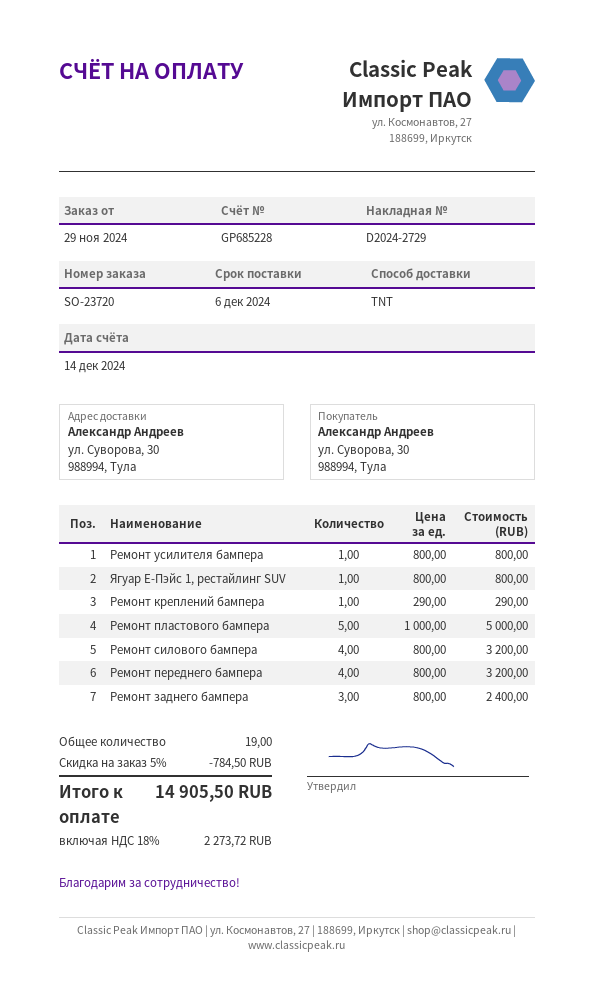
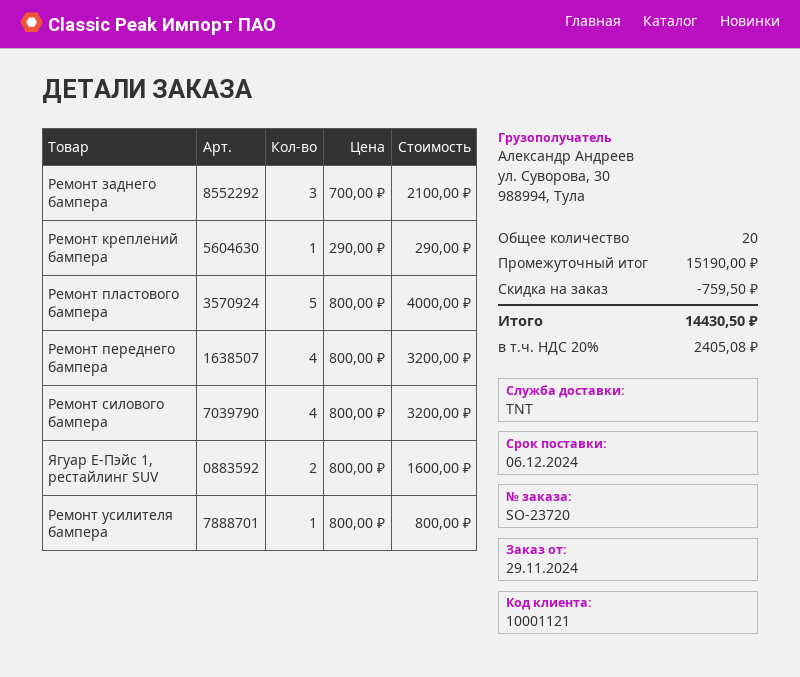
Ягуар Е-Пэйс 1, рестайлинг SUV: 1 x 800.00 = 800.00 -> 2 x 800.00 = 1600.00
Ремонт пластового бампера: 5 x 1000.00 = 5000.00 -> 5 x 800.00 = 4000.00
Ремонт заднего бампера: 3 x 800.00 = 2400.00 -> 3 x 700.00 = 2100.00
total quantity: 19 -> 20
discount: 784.50 -> 759.50
tax: 18% = 2273.72 -> 20% = 2405.08
total: 14905.50 -> 14430.50

